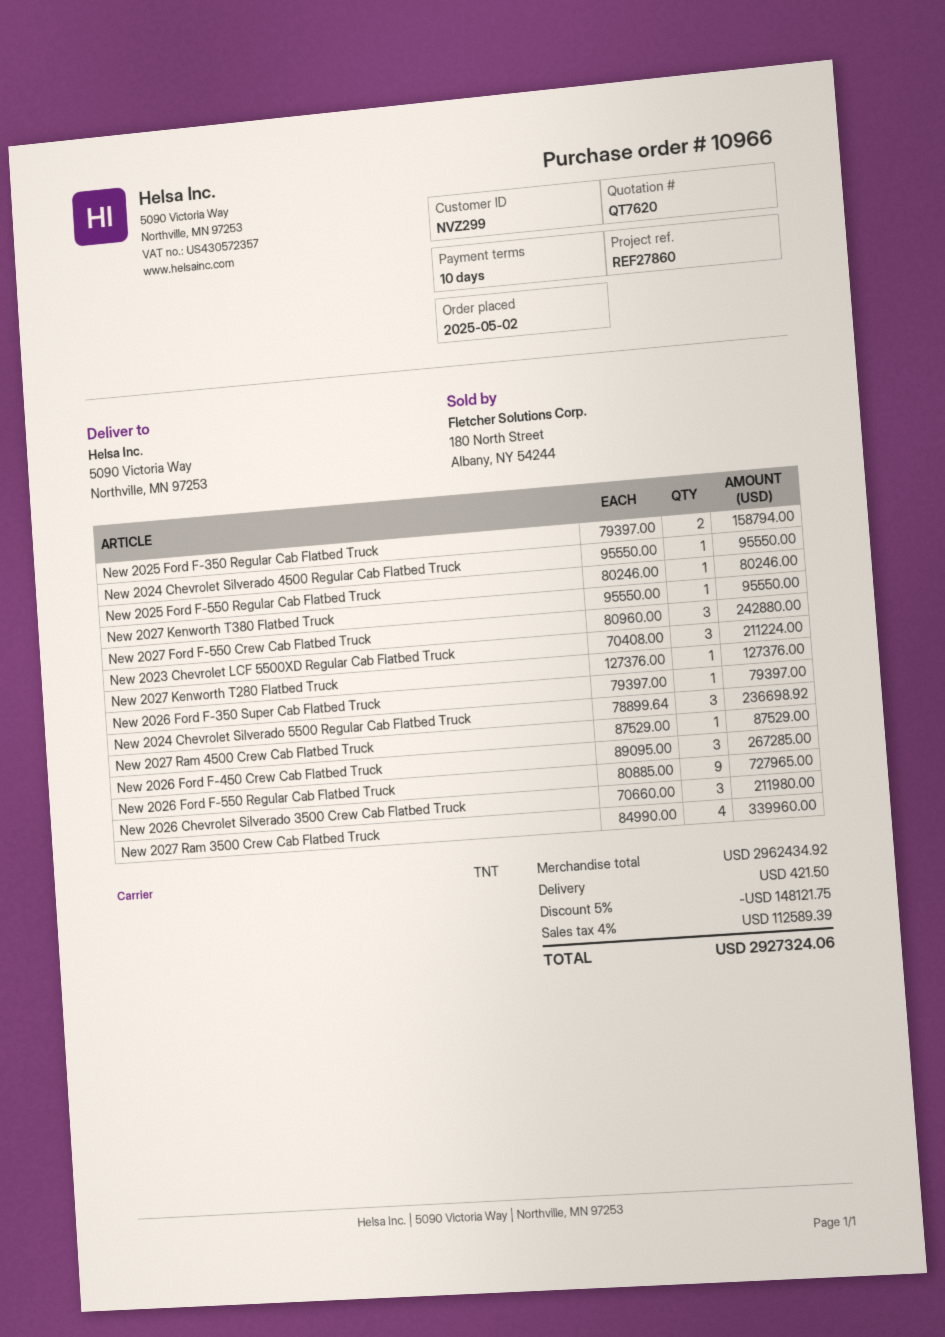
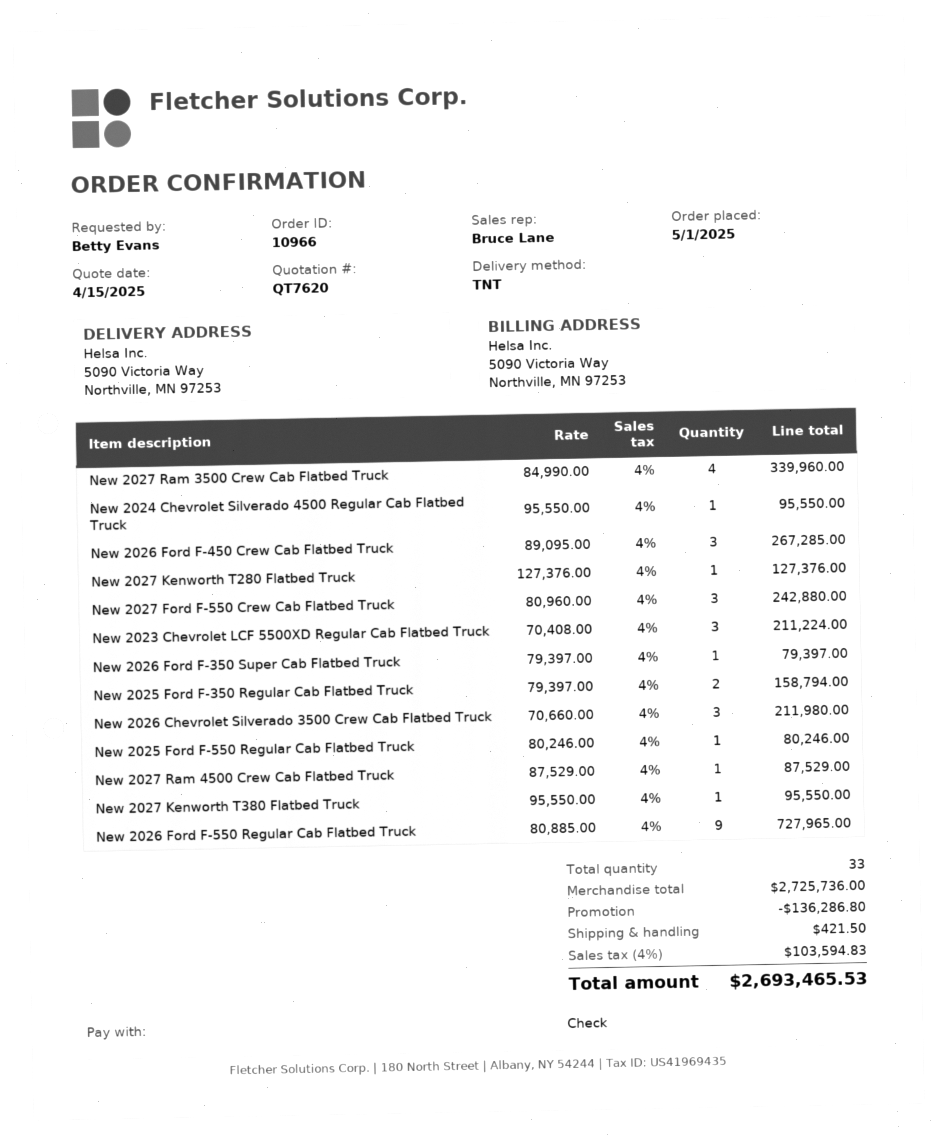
order date: 2025-05-02 -> 2025-05-01
New 2024 Chevrolet Silverado 5500 Regular Cab Flatbed Truck: 3 x 78899.64 = 236698.92 -> none
subtotal: 2962434.92 -> 2725736.00
discount: 148121.75 -> 136286.80
tax: 4% = 112589.39 -> 4% = 103594.83
total: 2927324.06 -> 2693465.53

